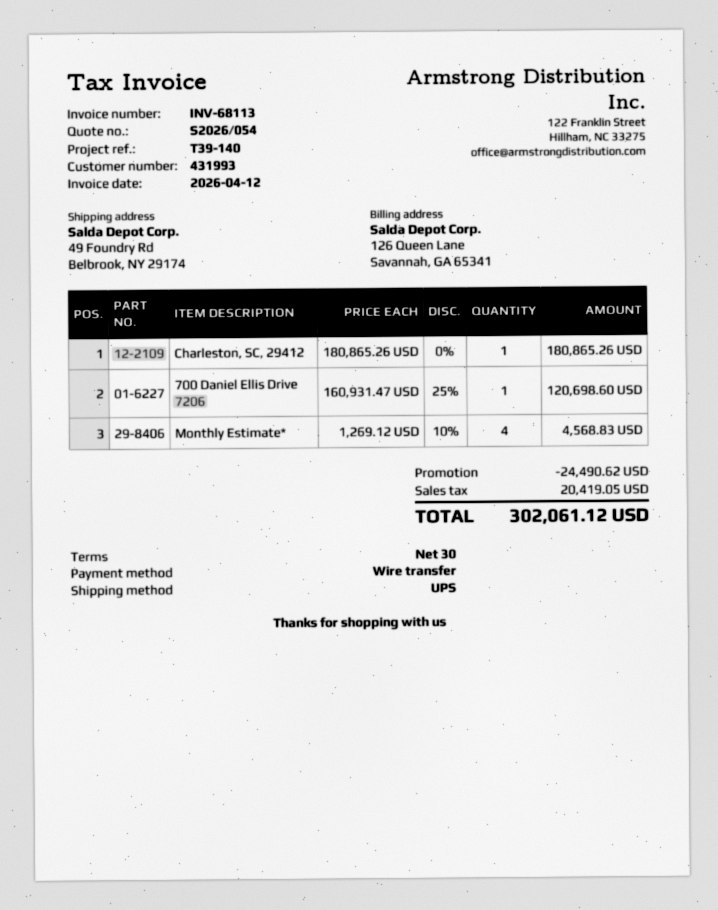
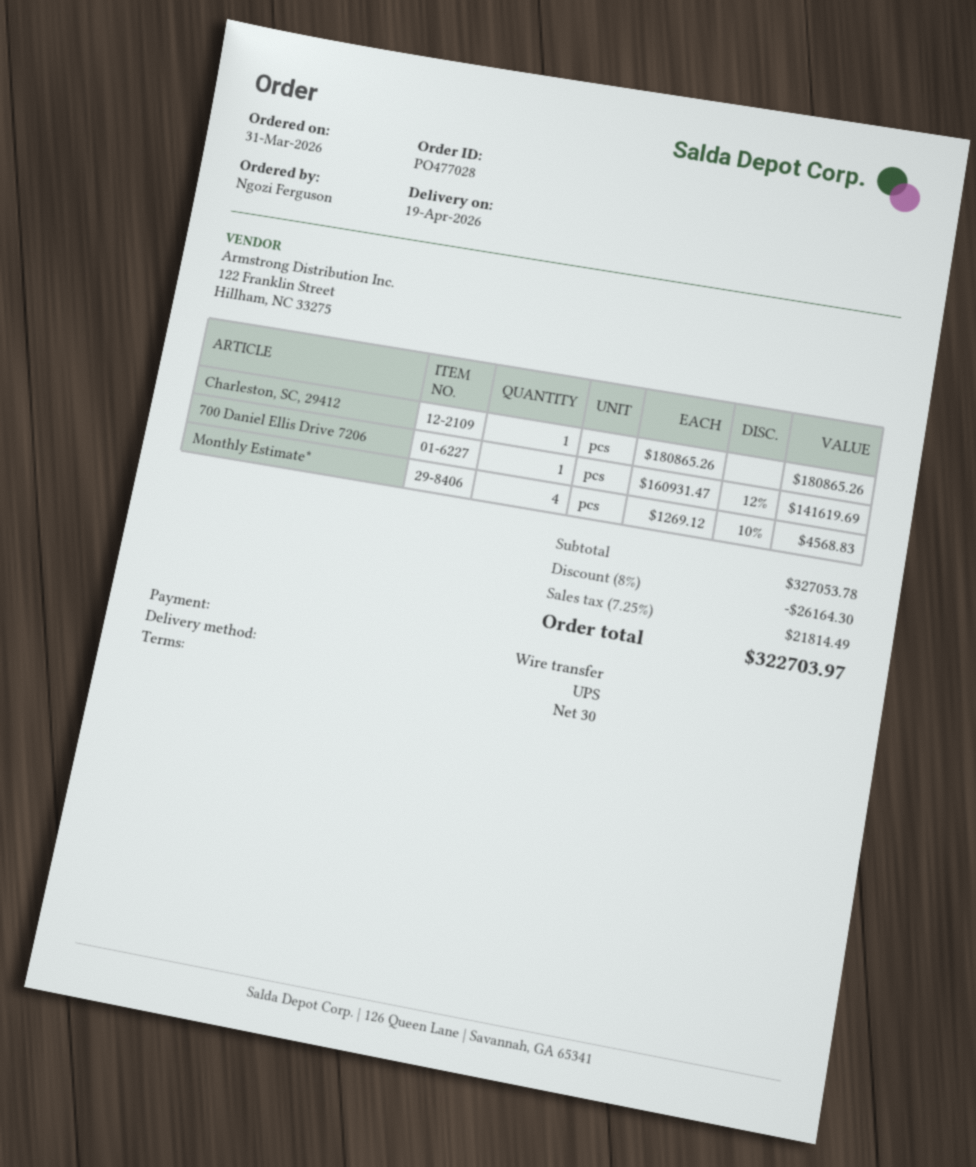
700 Daniel Ellis Drive 7206: 1 x 160931.47 - 25% = 120698.60 -> 1 x 160931.47 - 12% = 141619.69
discount: 24490.62 -> 26164.30
tax: 20419.05 -> 21814.49
total: 302061.12 -> 322703.97

